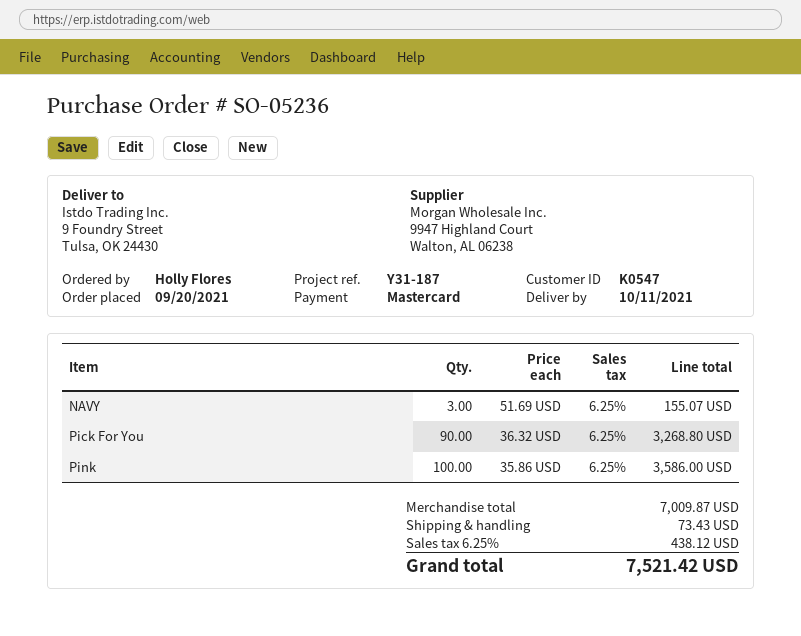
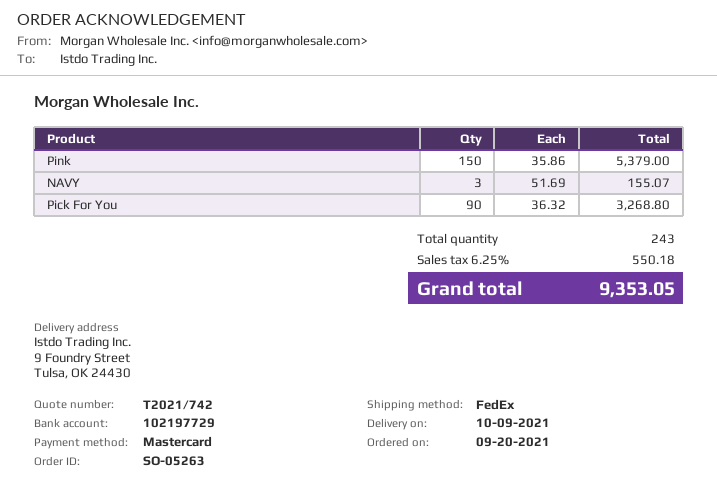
order number: SO-05236 -> SO-05263
delivery date: 2021-10-11 -> 2021-10-09
Pink: 100 x 35.86 = 3586.00 -> 150 x 35.86 = 5379.00
shipping: 73.43 -> none
tax: 6.25% = 438.12 -> 6.25% = 550.18
total: 7521.42 -> 9353.05

